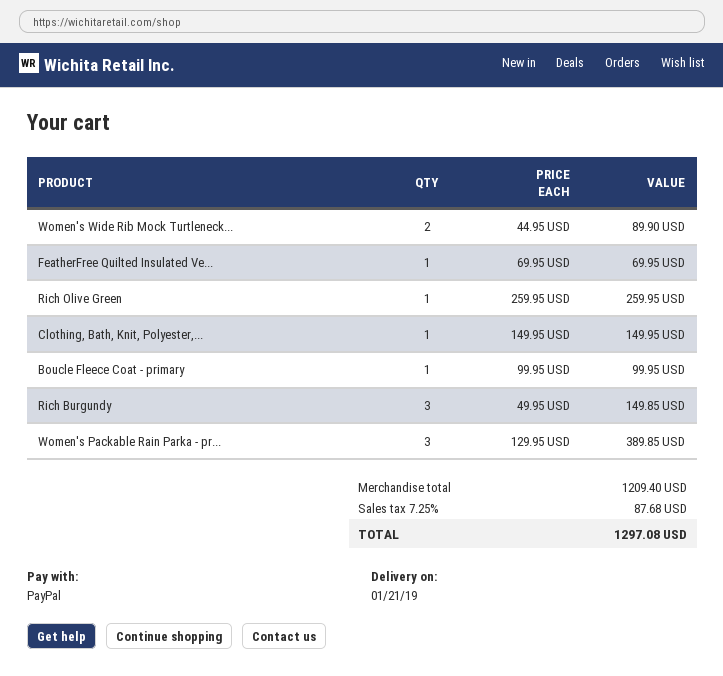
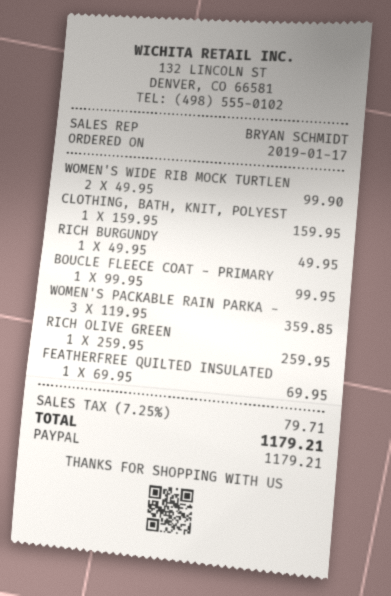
Women's Wide Rib Mock Turtleneck...: 2 x 44.95 = 89.90 -> 2 x 49.95 = 99.90
Clothing, Bath, Knit, Polyester,...: 1 x 149.95 = 149.95 -> 1 x 159.95 = 159.95
Rich Burgundy: 3 x 49.95 = 149.85 -> 1 x 49.95 = 49.95
Women's Packable Rain Parka - pr...: 3 x 129.95 = 389.85 -> 3 x 119.95 = 359.85
tax: 7.25% = 87.68 -> 7.25% = 79.71
total: 1297.08 -> 1179.21

